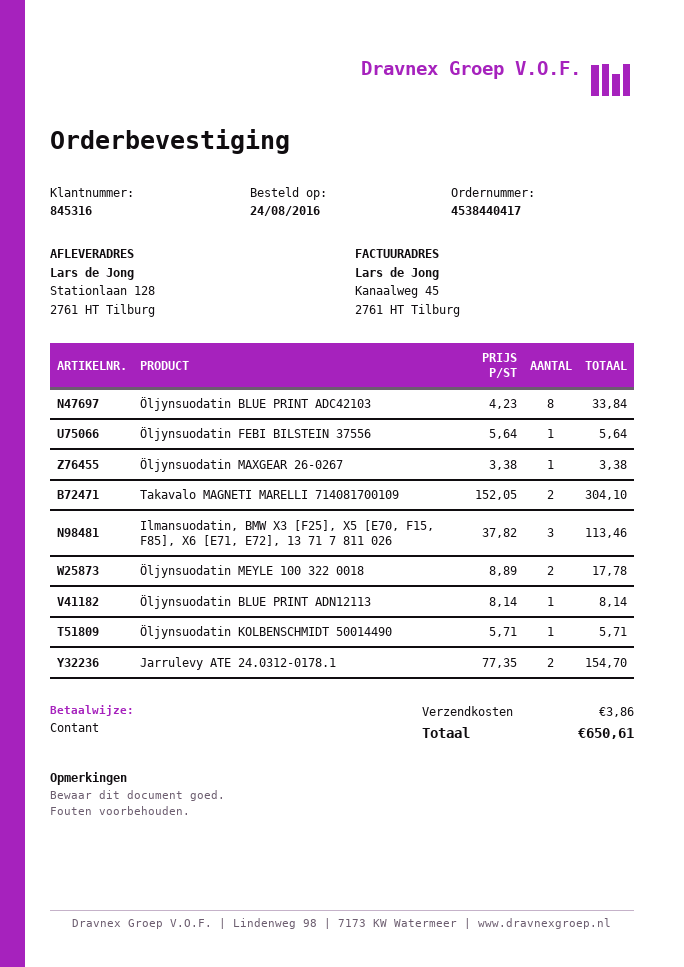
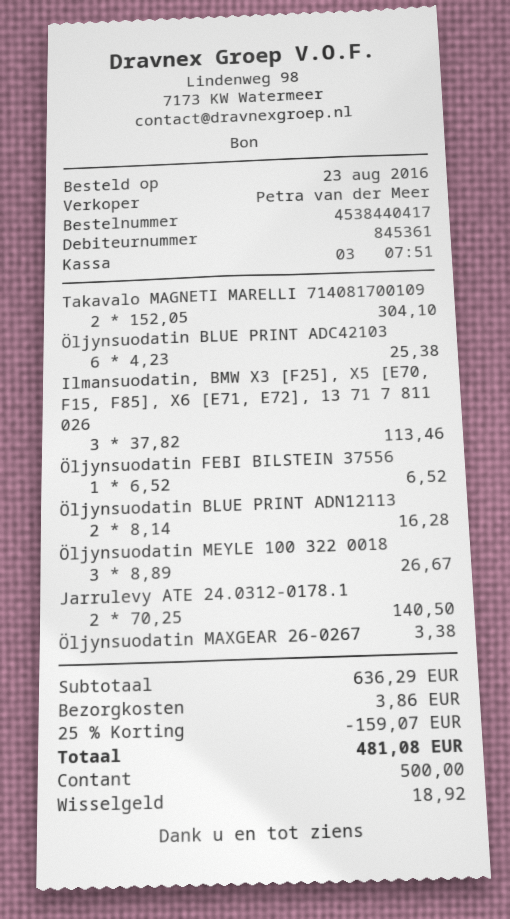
order date: 2016-08-24 -> 2016-08-23
customer number: 845316 -> 845361
Öljynsuodatin BLUE PRINT ADC42103: 8 x 4.23 = 33.84 -> 6 x 4.23 = 25.38
Öljynsuodatin FEBI BILSTEIN 37556: 1 x 5.64 = 5.64 -> 1 x 6.52 = 6.52
Öljynsuodatin MEYLE 100 322 0018: 2 x 8.89 = 17.78 -> 3 x 8.89 = 26.67
Öljynsuodatin BLUE PRINT ADN12113: 1 x 8.14 = 8.14 -> 2 x 8.14 = 16.28
Öljynsuodatin KOLBENSCHMIDT 50014490: 1 x 5.71 = 5.71 -> none
Jarrulevy ATE 24.0312-0178.1: 2 x 77.35 = 154.70 -> 2 x 70.25 = 140.50
discount: none -> 25% = 159.07
total: 650.61 -> 481.08

